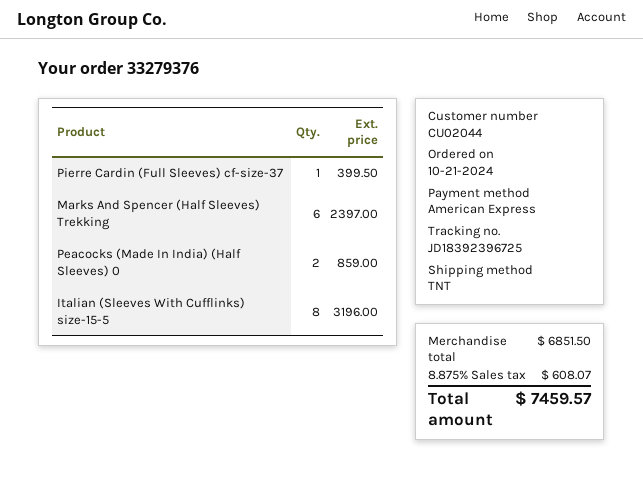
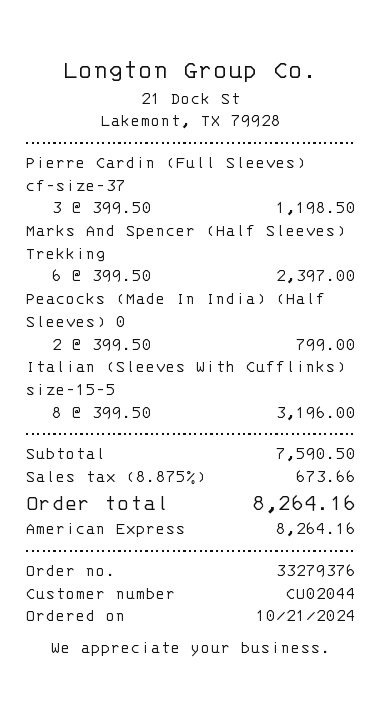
Pierre Cardin (Full Sleeves) cf-size-37: 1 for 399.50 -> 3 for 1198.50
Peacocks (Made In India) (Half Sleeves) 0: 2 for 859.00 -> 2 for 799.00
subtotal: 6851.50 -> 7590.50
tax: 8.875% = 608.07 -> 8.875% = 673.66
total: 7459.57 -> 8264.16

